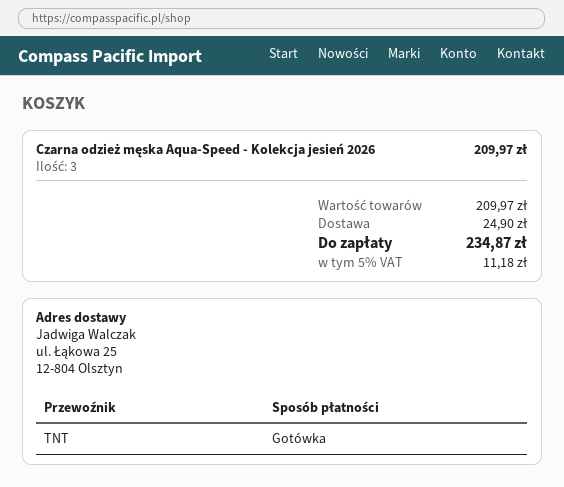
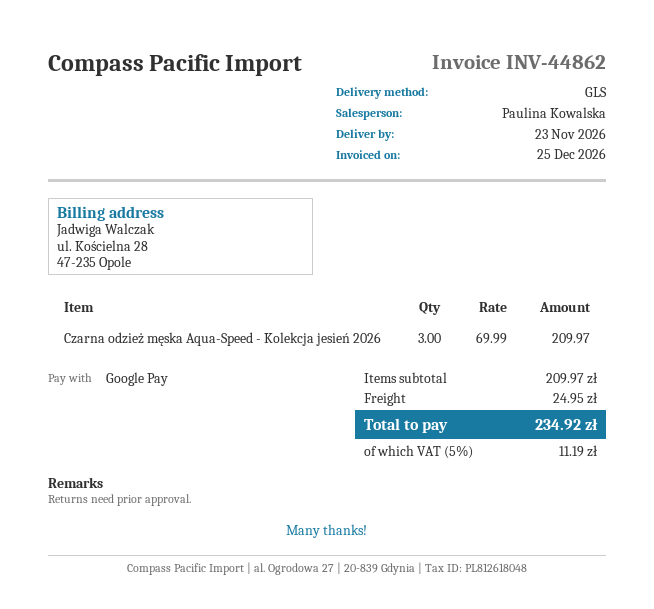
payment method: cash -> Google Pay
shipping method: TNT -> GLS
shipping: 24.90 -> 24.95
tax: 5% = 11.18 -> 5% = 11.19
total: 234.87 -> 234.92

